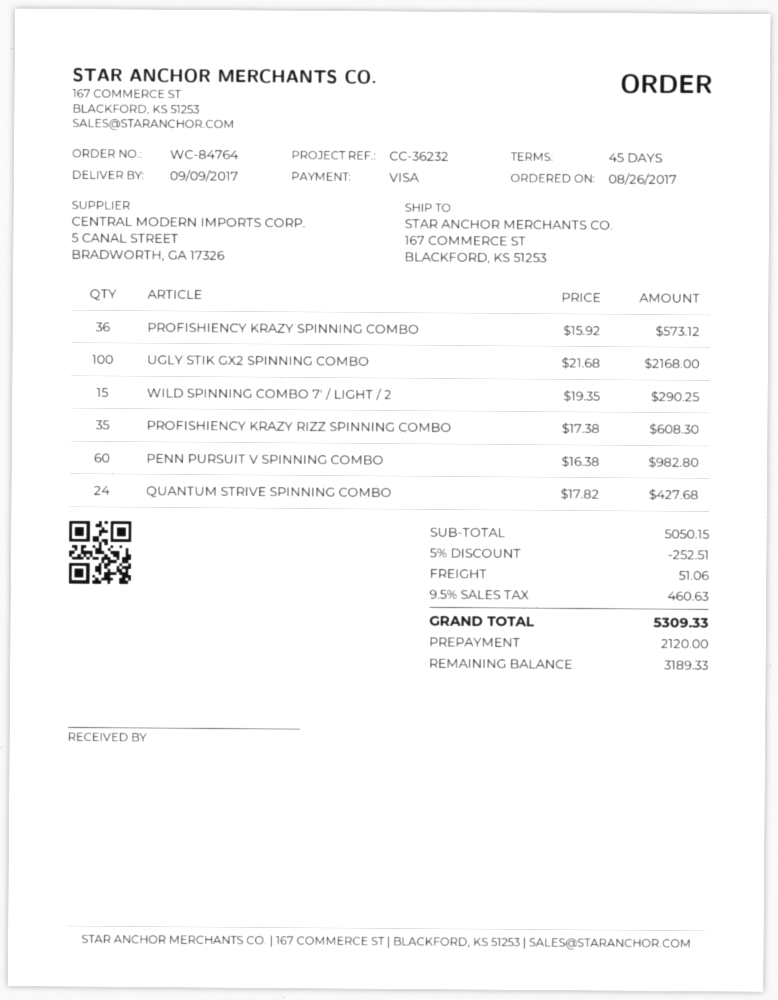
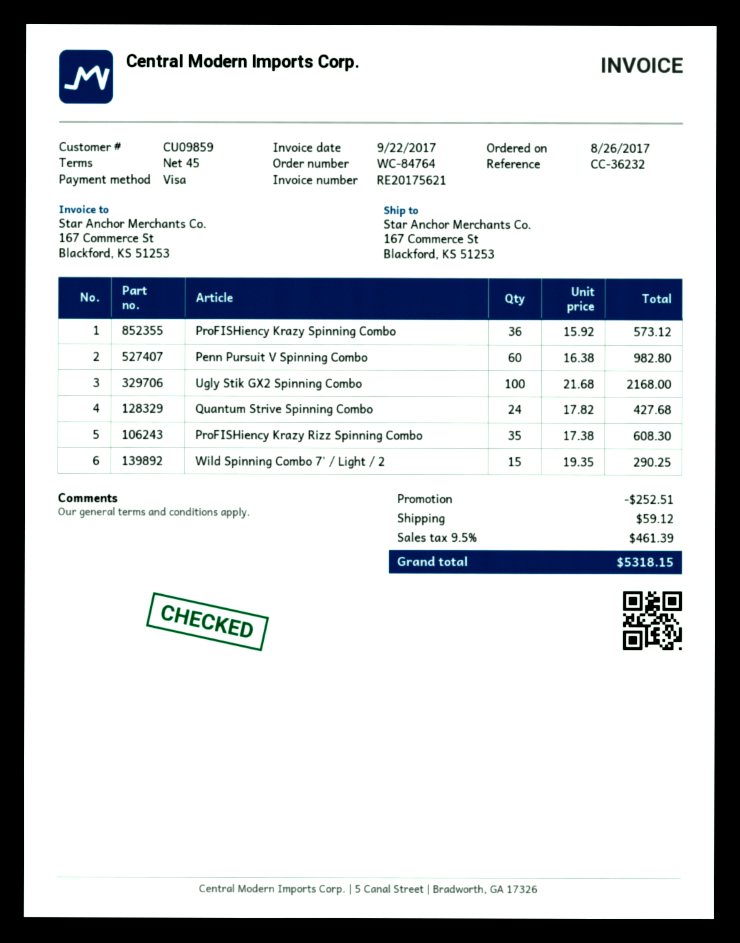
shipping: 51.06 -> 59.12
tax: 9.5% = 460.63 -> 9.5% = 461.39
total: 5309.33 -> 5318.15

